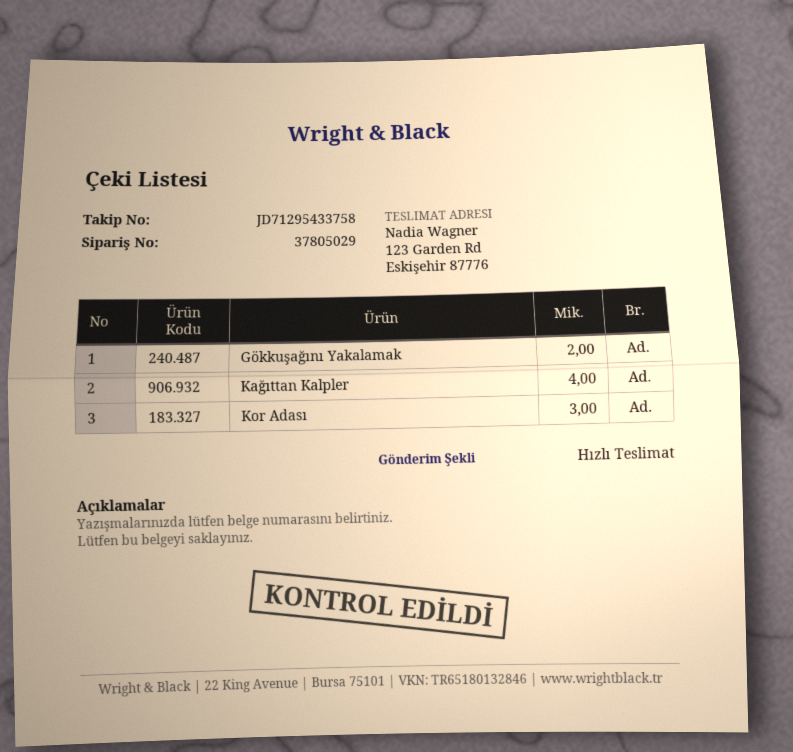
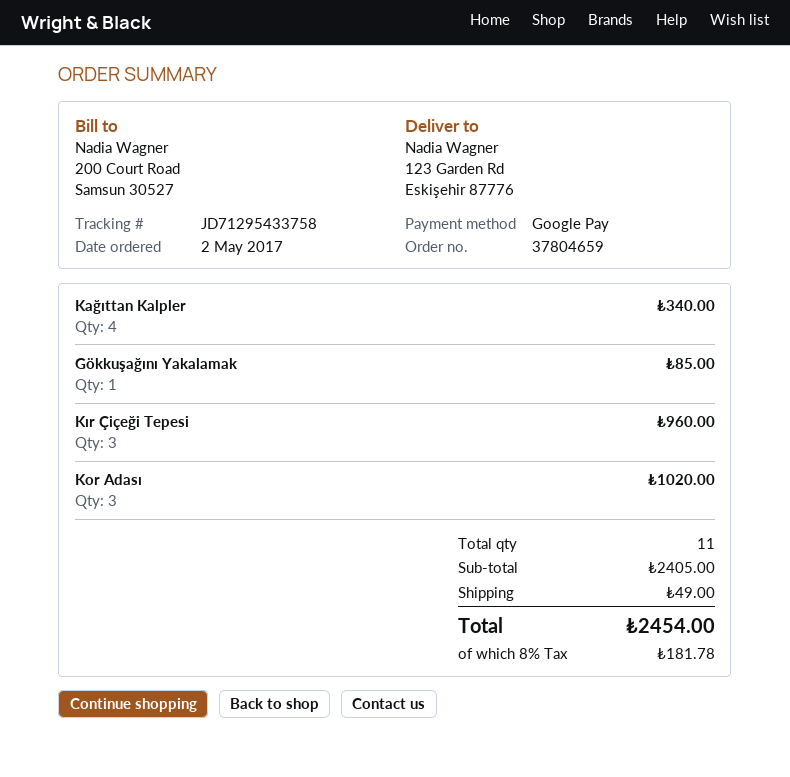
order number: 37805029 -> 37804659
Gökkuşağını Yakalamak: 2 -> 1
Kır Çiçeği Tepesi: none -> 3

